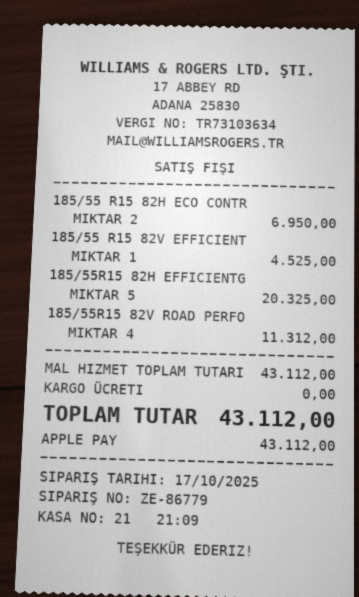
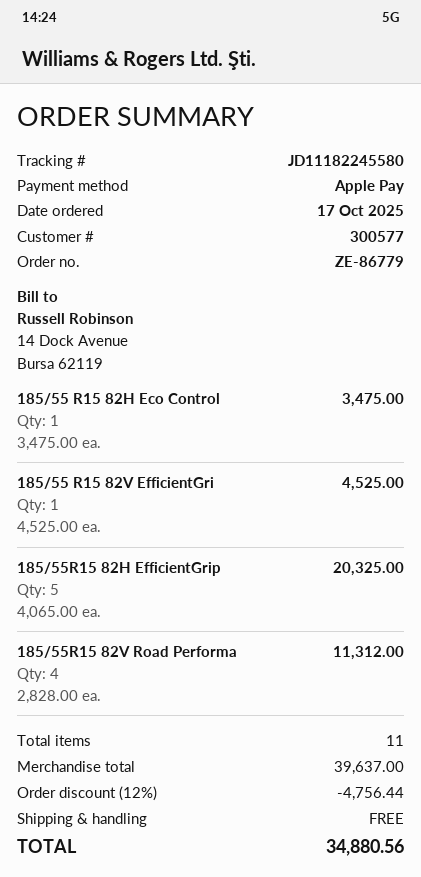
185/55 R15 82H ECO CONTR: 2 for 6950.00 -> 1 for 3475.00
subtotal: 43112.00 -> 39637.00
discount: none -> 12% = 4756.44
total: 43112.00 -> 34880.56

